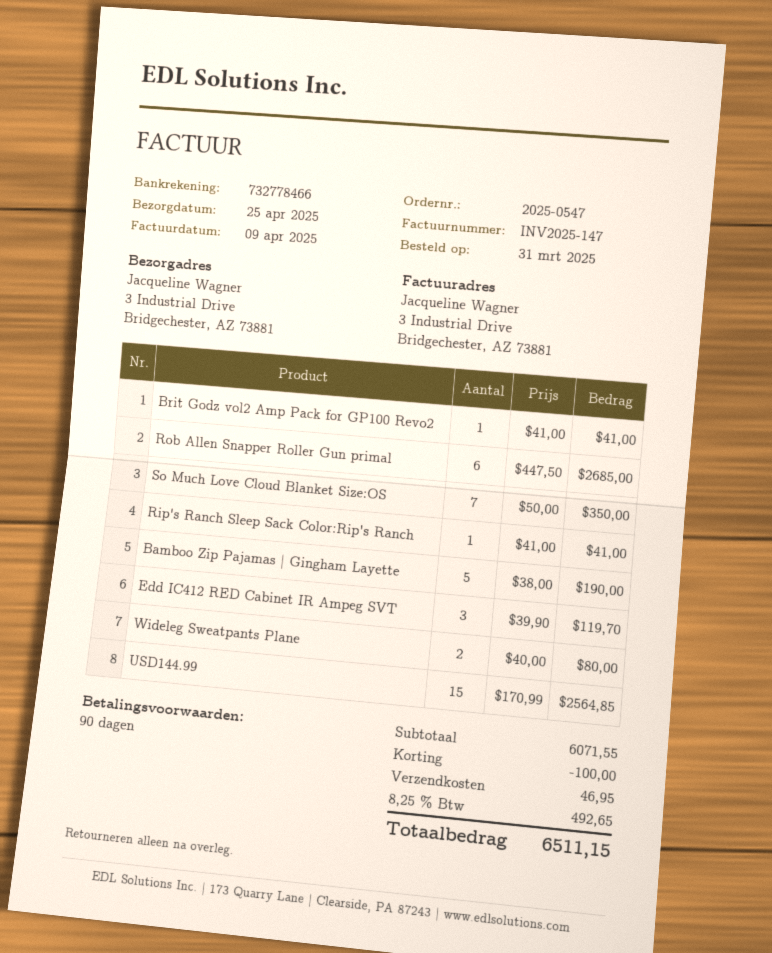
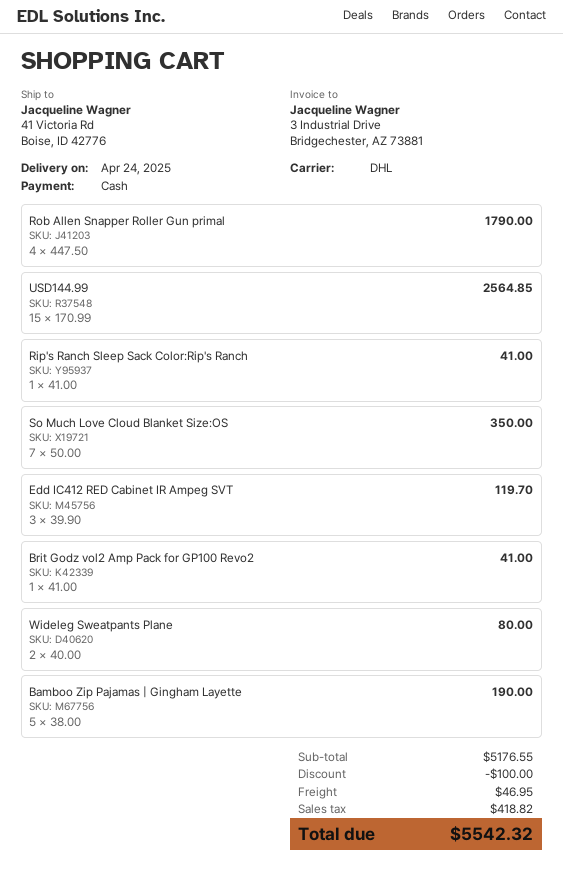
delivery date: 2025-04-25 -> 2025-04-24
ship to: 3 Industrial Drive, Bridgechester, AZ 73881 -> 41 Victoria Rd, Boise, ID 42776
Rob Allen Snapper Roller Gun primal: 6 x 447.50 = 2685.00 -> 4 x 447.50 = 1790.00
subtotal: 6071.55 -> 5176.55
tax: 492.65 -> 418.82
total: 6511.15 -> 5542.32

